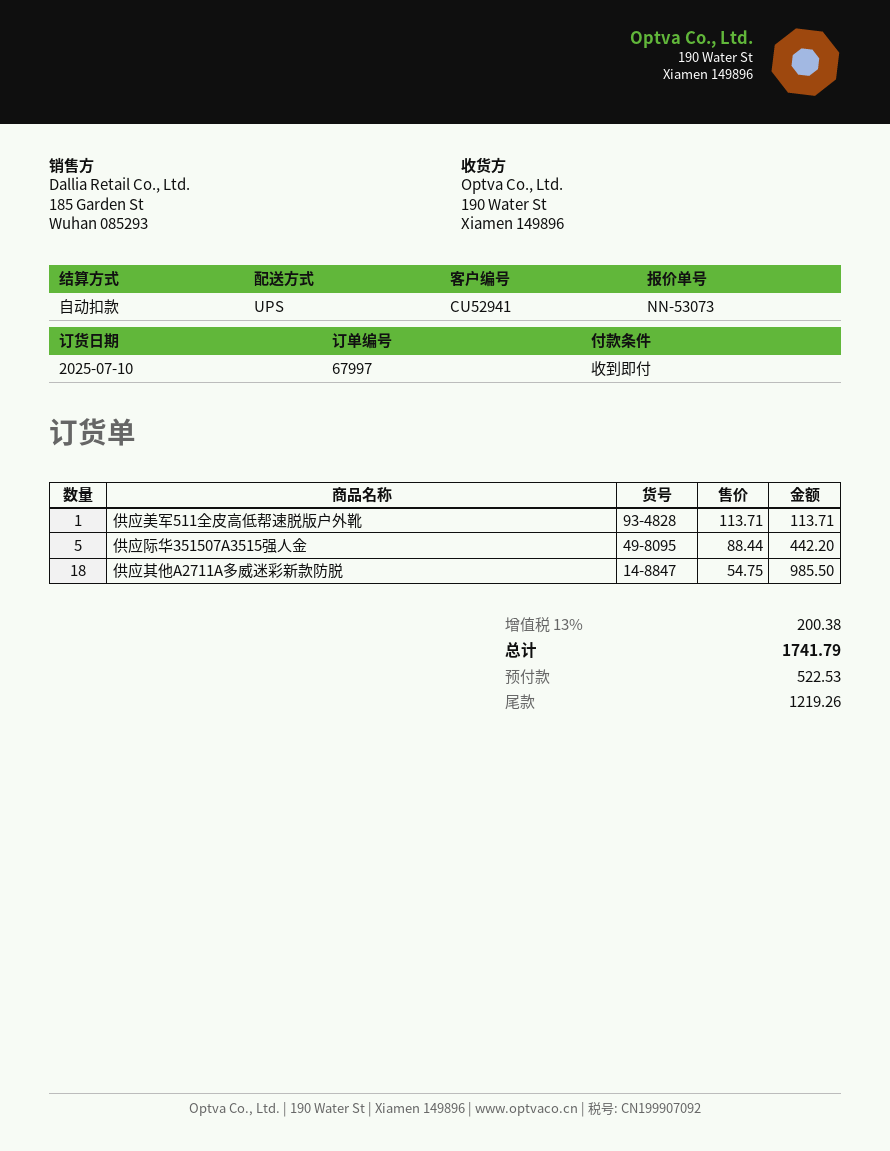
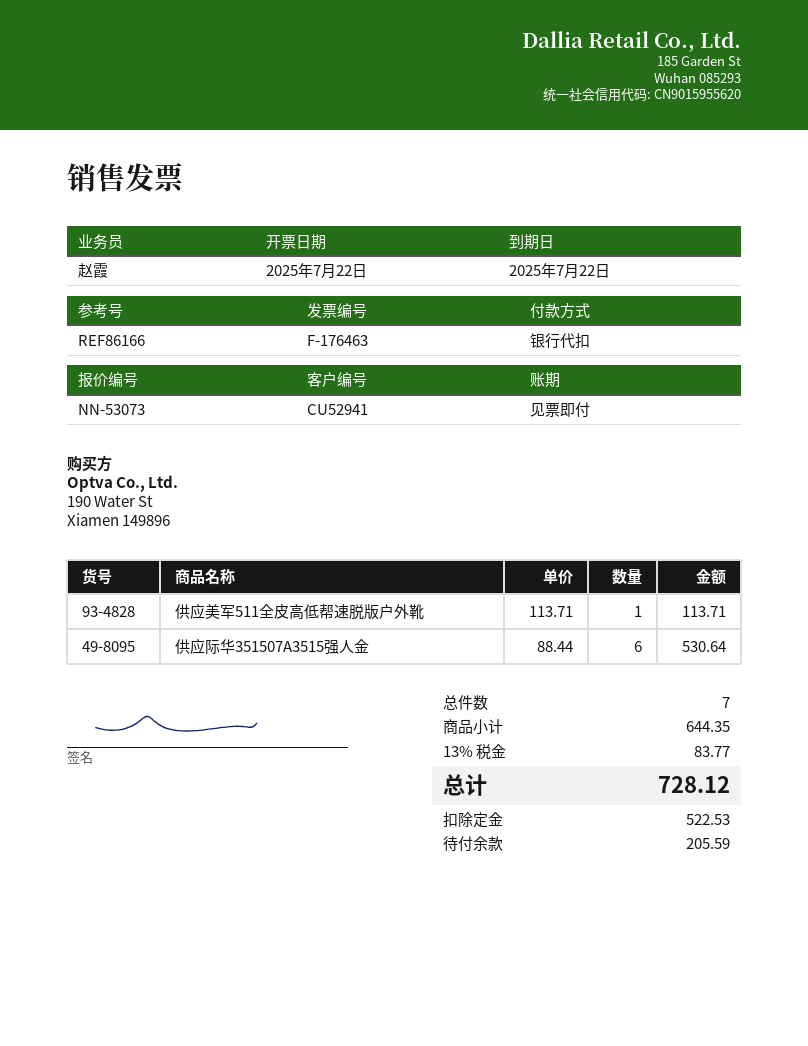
供应际华351507A3515强人金: 5 x 88.44 = 442.20 -> 6 x 88.44 = 530.64
供应其他A2711A多威迷彩新款防脱: 18 x 54.75 = 985.50 -> none
tax: 13% = 200.38 -> 13% = 83.77
total: 1741.79 -> 728.12
balance: 1219.26 -> 205.59

